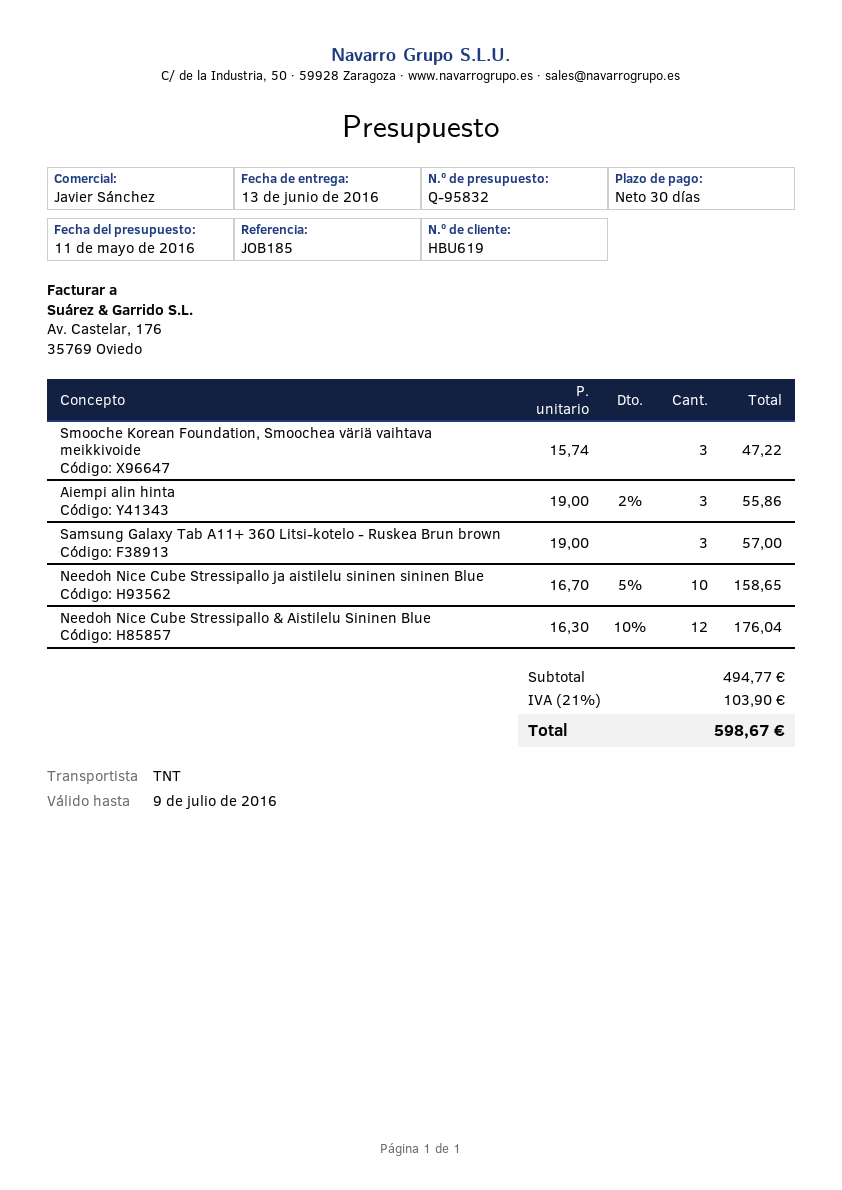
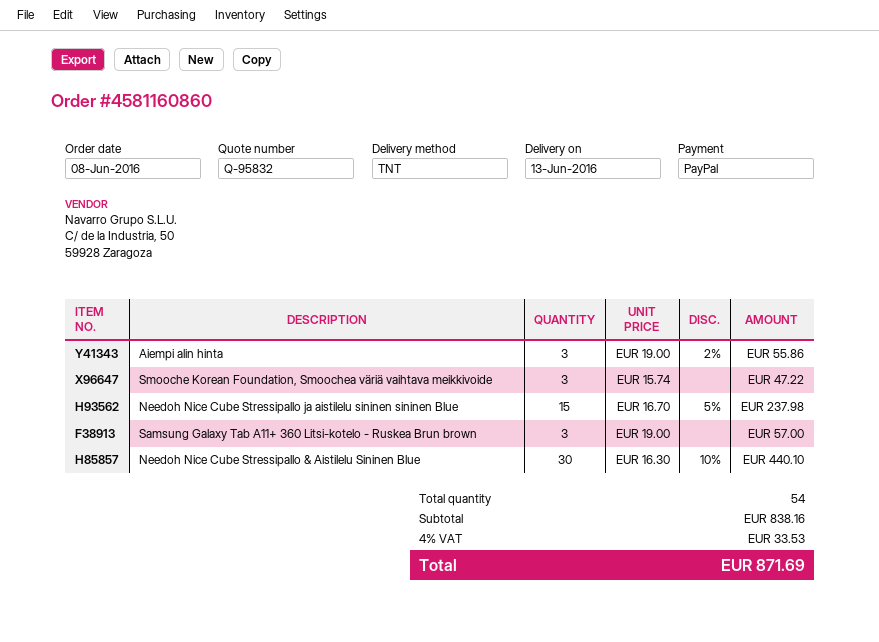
Needoh Nice Cube Stressipallo ja aistilelu sininen sininen Blue: 10 x 16.70 - 5% = 158.65 -> 15 x 16.70 - 5% = 237.98
Needoh Nice Cube Stressipallo & Aistilelu Sininen Blue: 12 x 16.30 - 10% = 176.04 -> 30 x 16.30 - 10% = 440.10
subtotal: 494.77 -> 838.16
tax: 21% = 103.90 -> 4% = 33.53
total: 598.67 -> 871.69

